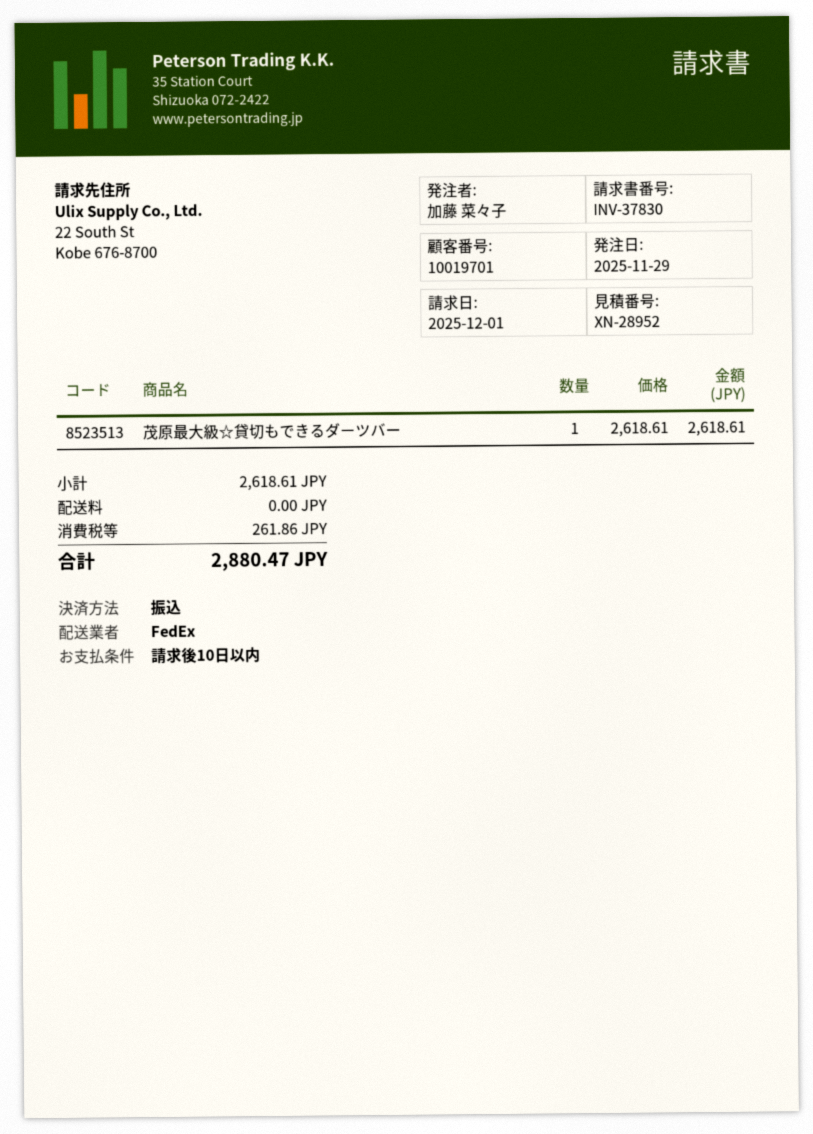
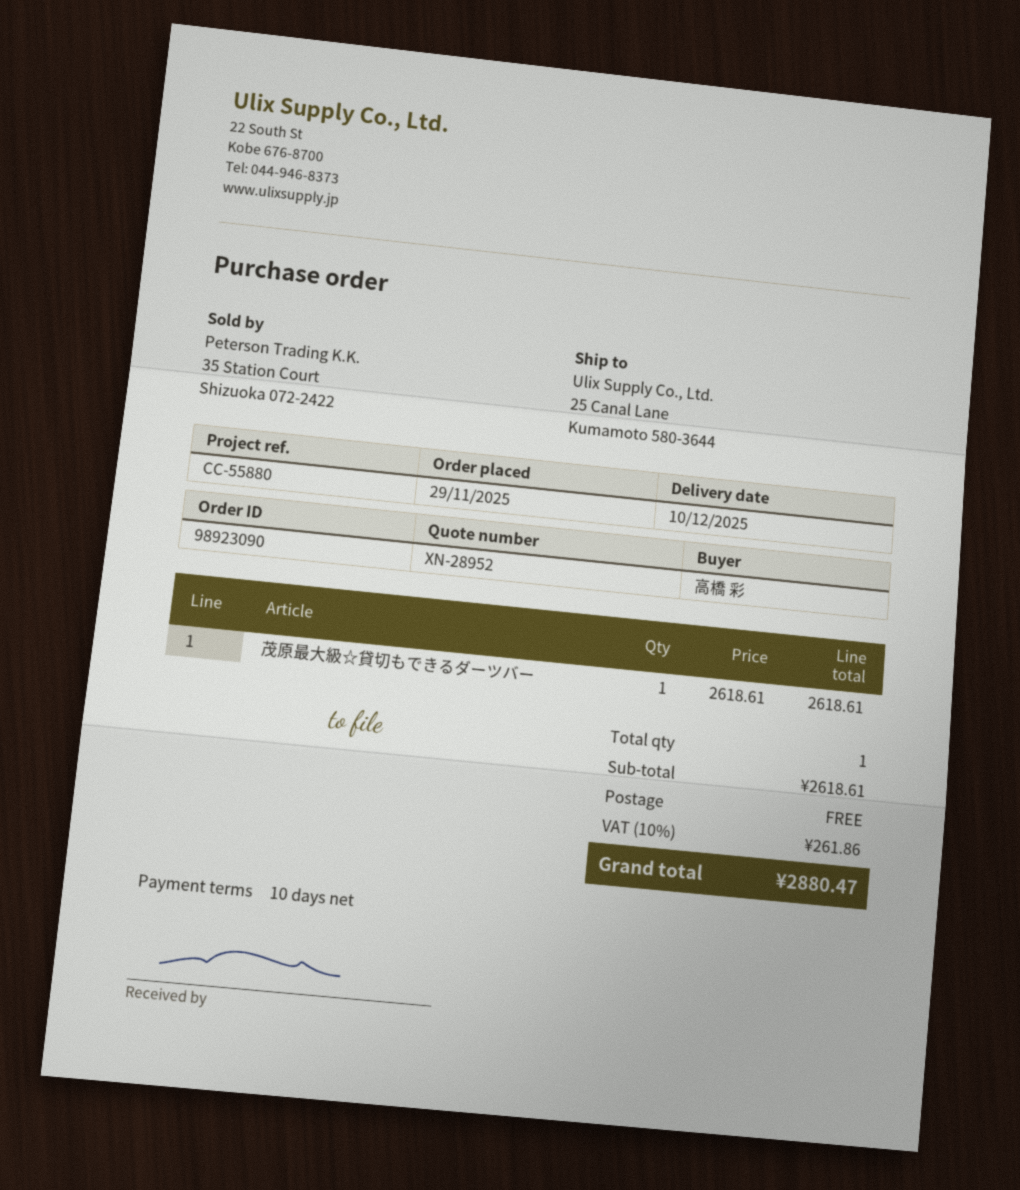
ordered by: 加藤 菜々子 -> 高橋 彩

